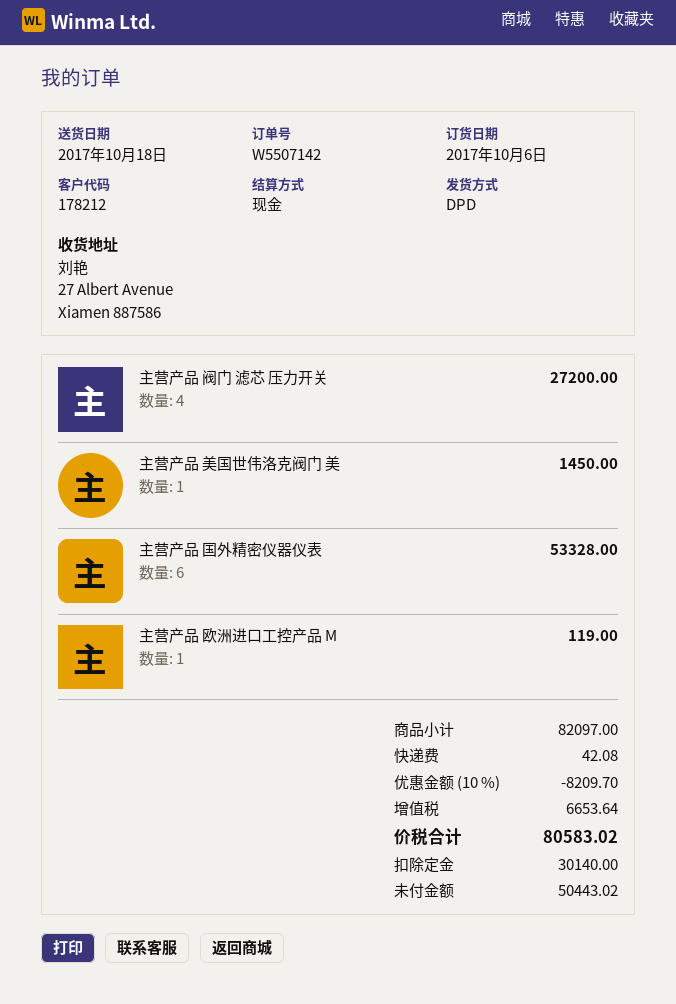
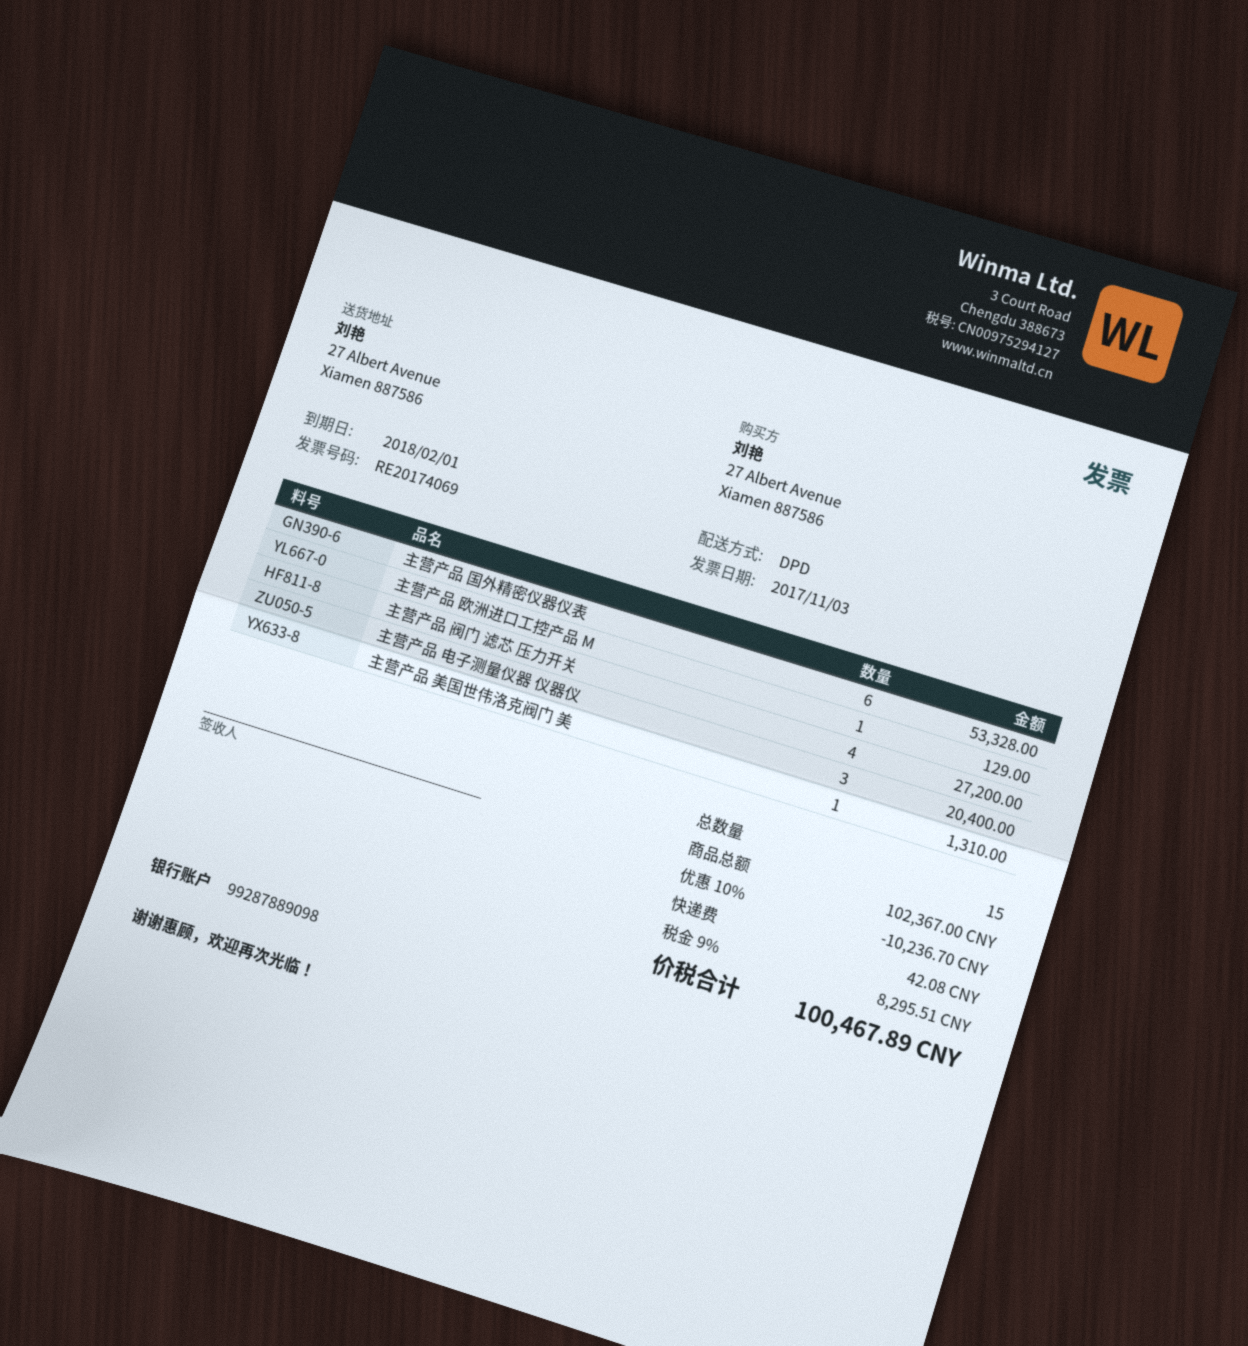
主营产品 美国世伟洛克阀门 美: 1 for 1450.00 -> 1 for 1310.00
主营产品 欧洲进口工控产品 M: 1 for 119.00 -> 1 for 129.00
主营产品 电子测量仪器 仪器仪: none -> 3 for 20400.00
subtotal: 82097.00 -> 102367.00
discount: 10% = 8209.70 -> 10% = 10236.70
tax: 6653.64 -> 8295.51
total: 80583.02 -> 100467.89

